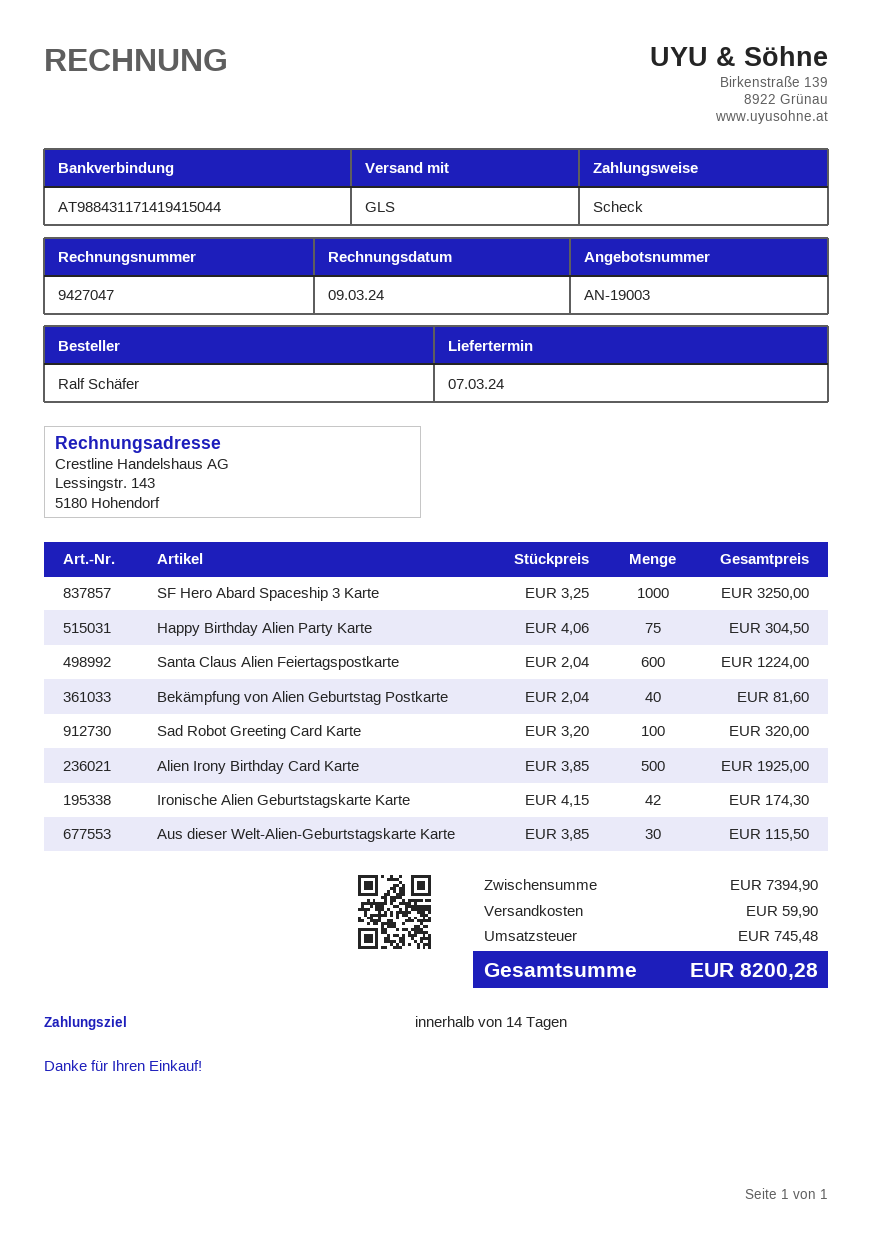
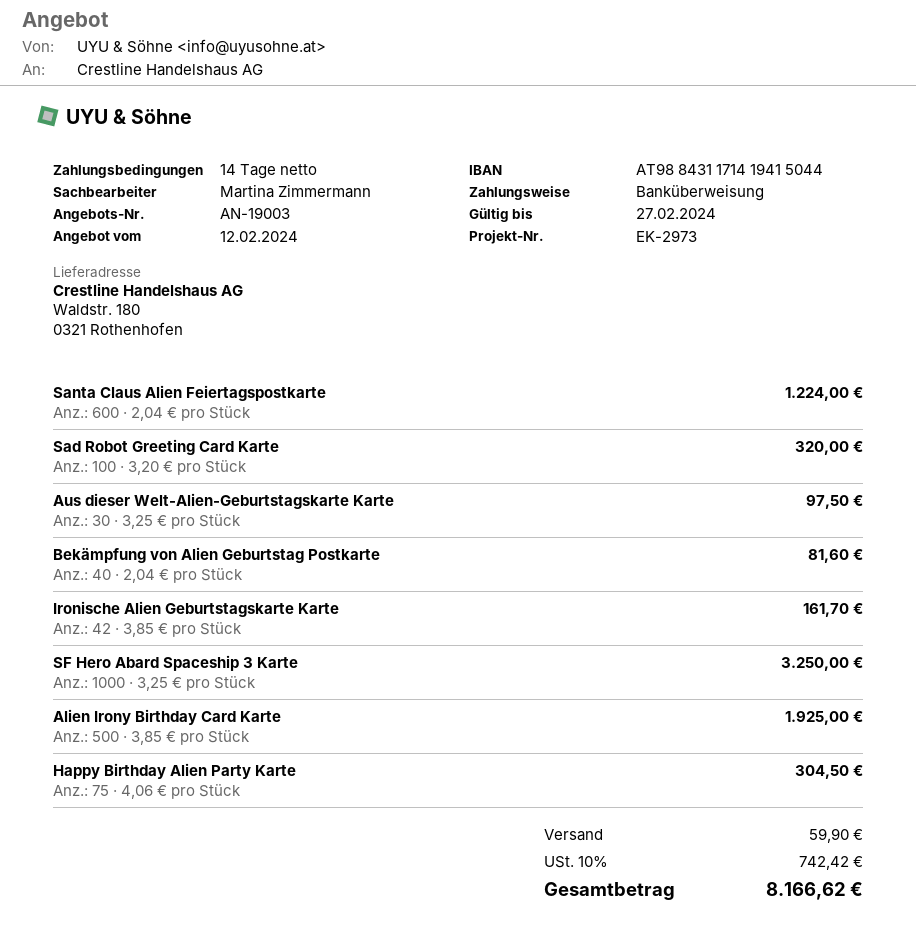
payment method: cheque -> bank transfer
Ironische Alien Geburtstagskarte Karte: 42 x 4.15 = 174.30 -> 42 x 3.85 = 161.70
Aus dieser Welt-Alien-Geburtstagskarte Karte: 30 x 3.85 = 115.50 -> 30 x 3.25 = 97.50
tax: 745.48 -> 742.42
total: 8200.28 -> 8166.62

